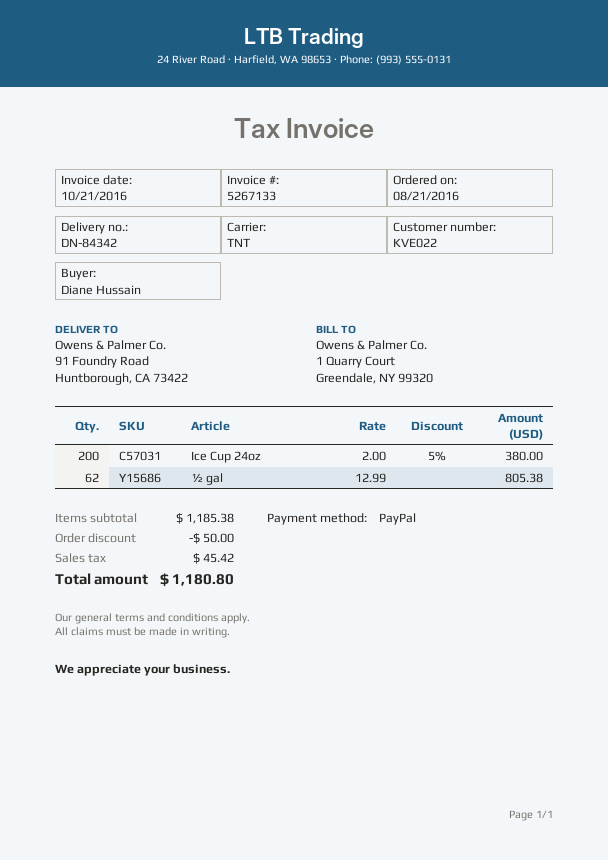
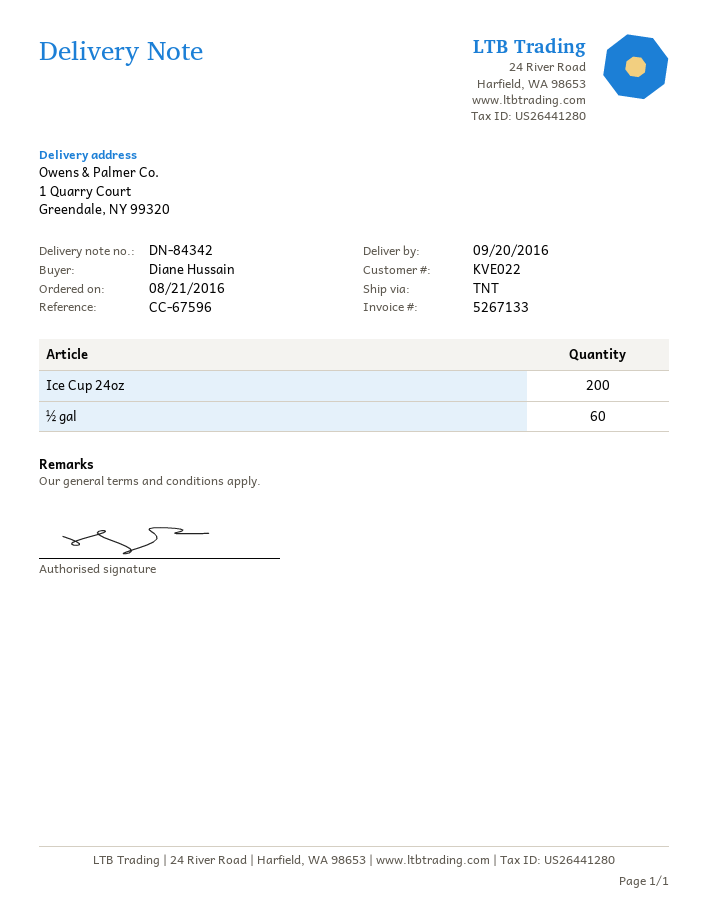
ship to: 91 Foundry Road, Huntborough, CA 73422 -> 1 Quarry Court, Greendale, NY 99320
½ gal: 62 -> 60

